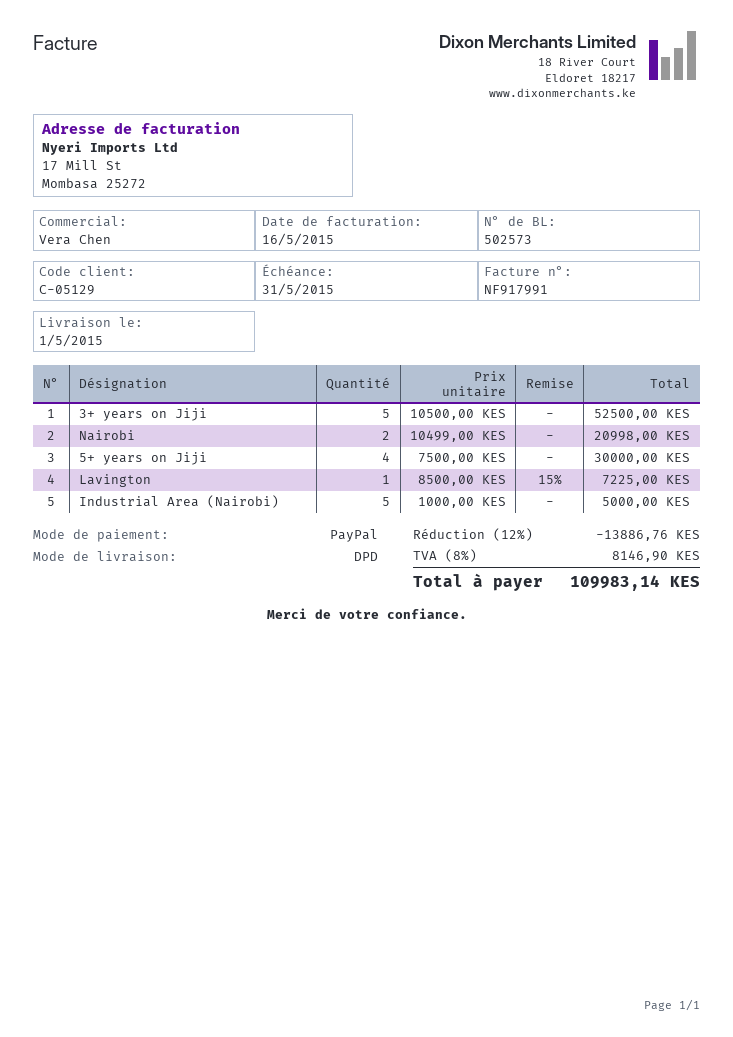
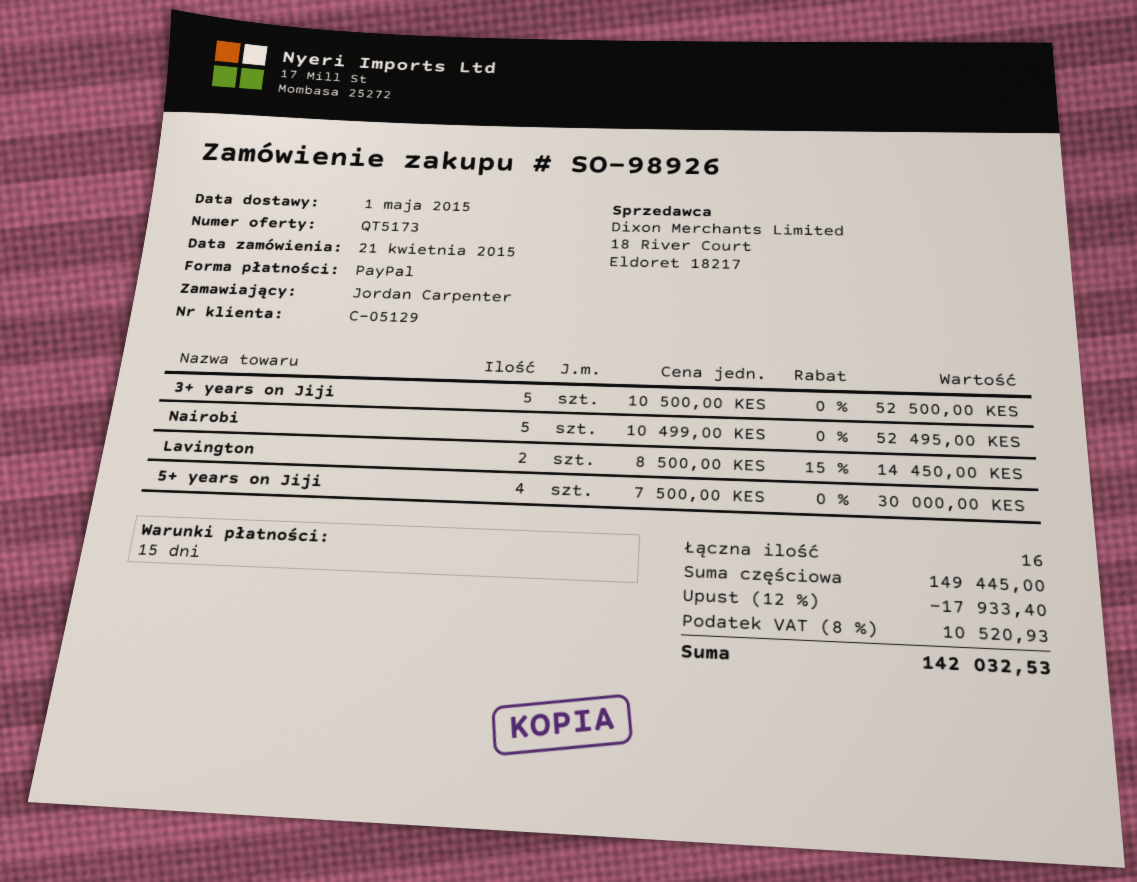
Nairobi: 2 x 10499.00 = 20998.00 -> 5 x 10499.00 = 52495.00
Lavington: 1 x 8500.00 - 15% = 7225.00 -> 2 x 8500.00 - 15% = 14450.00
Industrial Area (Nairobi): 5 x 1000.00 = 5000.00 -> none
discount: 12% = 13886.76 -> 12% = 17933.40
tax: 8% = 8146.90 -> 8% = 10520.93
total: 109983.14 -> 142032.53

